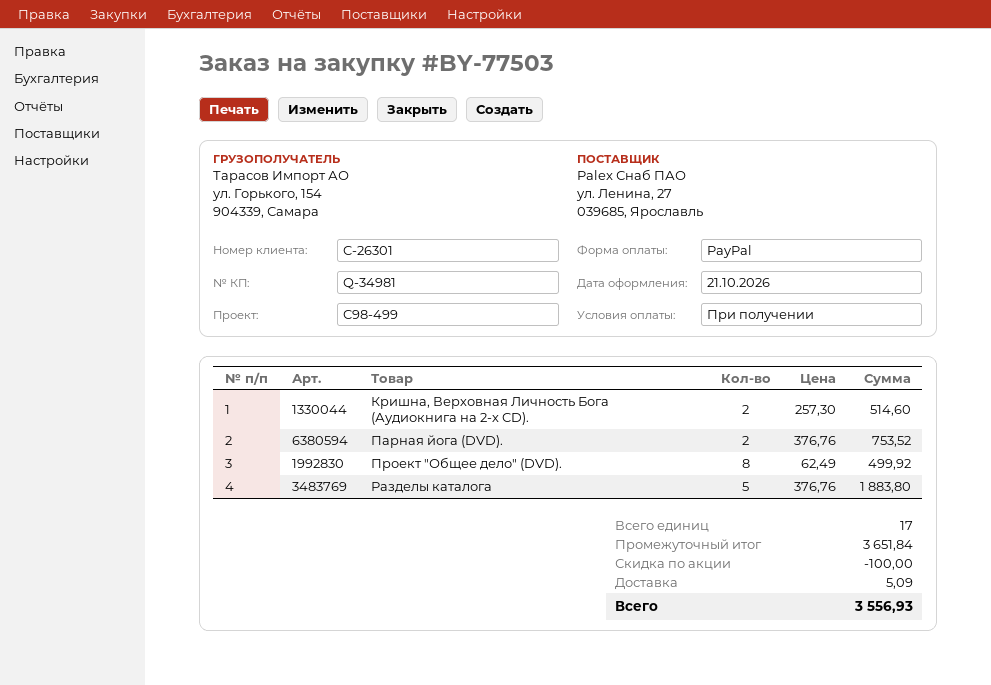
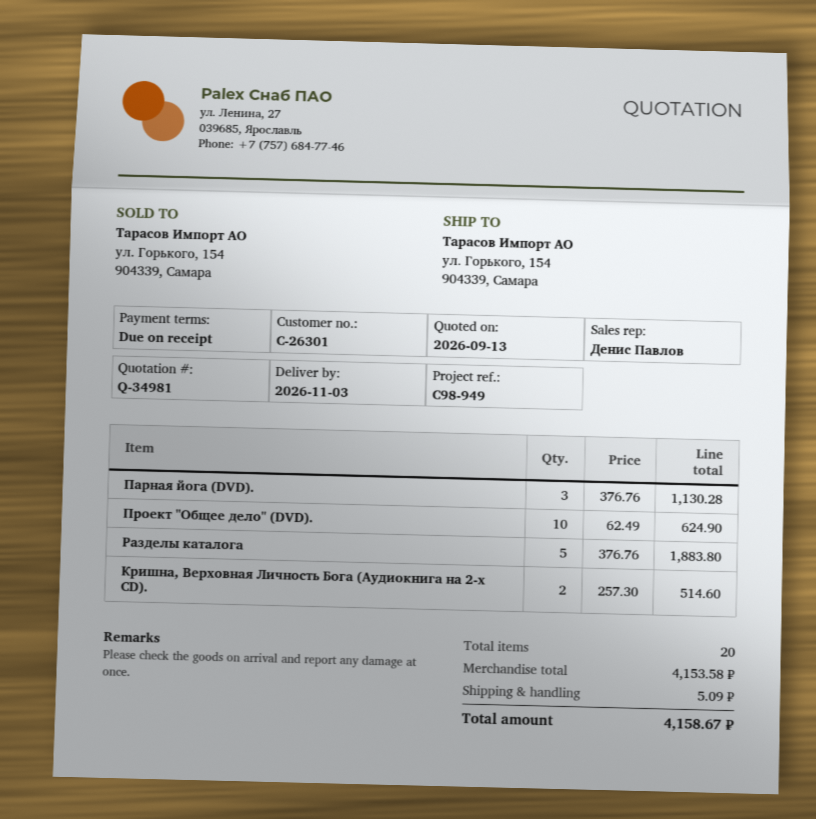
reference: C98-499 -> C98-949
Парная йога (DVD).: 2 x 376.76 = 753.52 -> 3 x 376.76 = 1130.28
Проект "Общее дело" (DVD).: 8 x 62.49 = 499.92 -> 10 x 62.49 = 624.90
total quantity: 17 -> 20
subtotal: 3651.84 -> 4153.58
discount: 100.00 -> none
total: 3556.93 -> 4158.67

